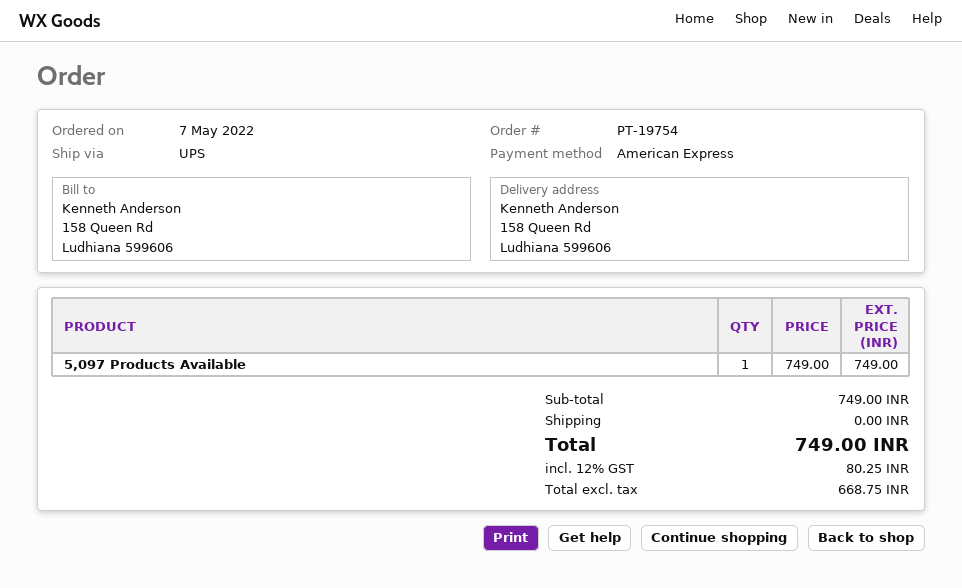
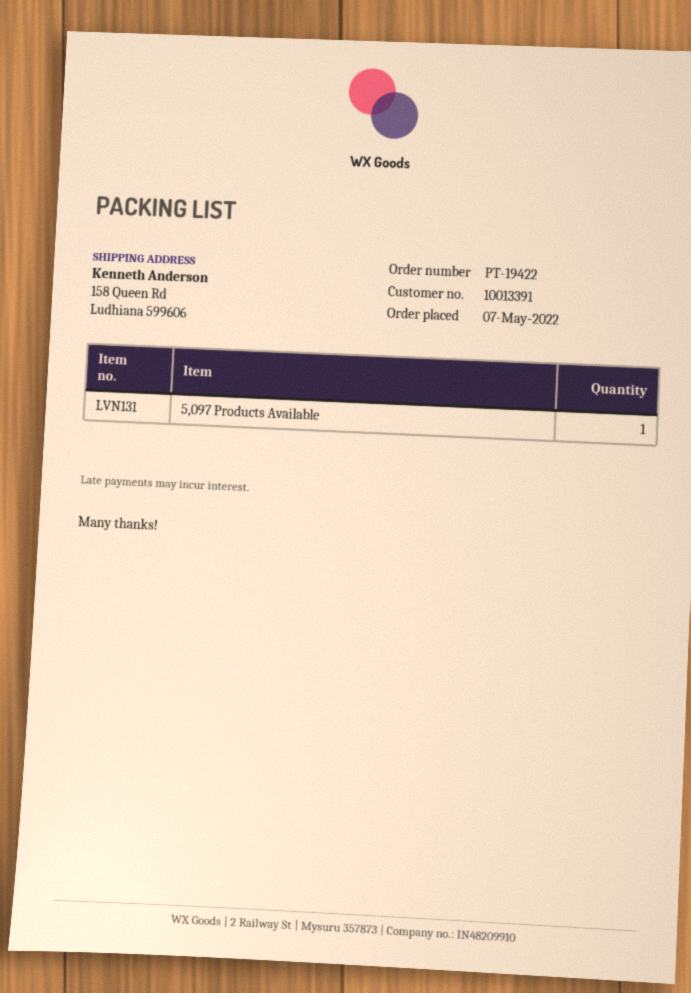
order number: PT-19754 -> PT-19422

